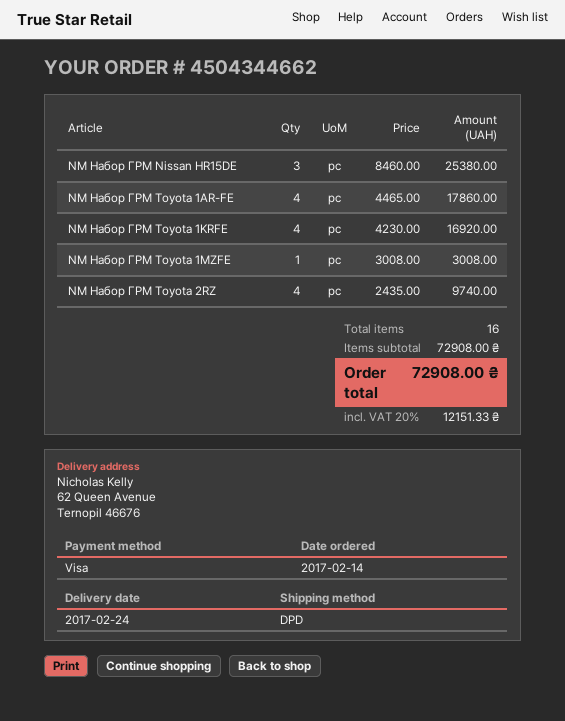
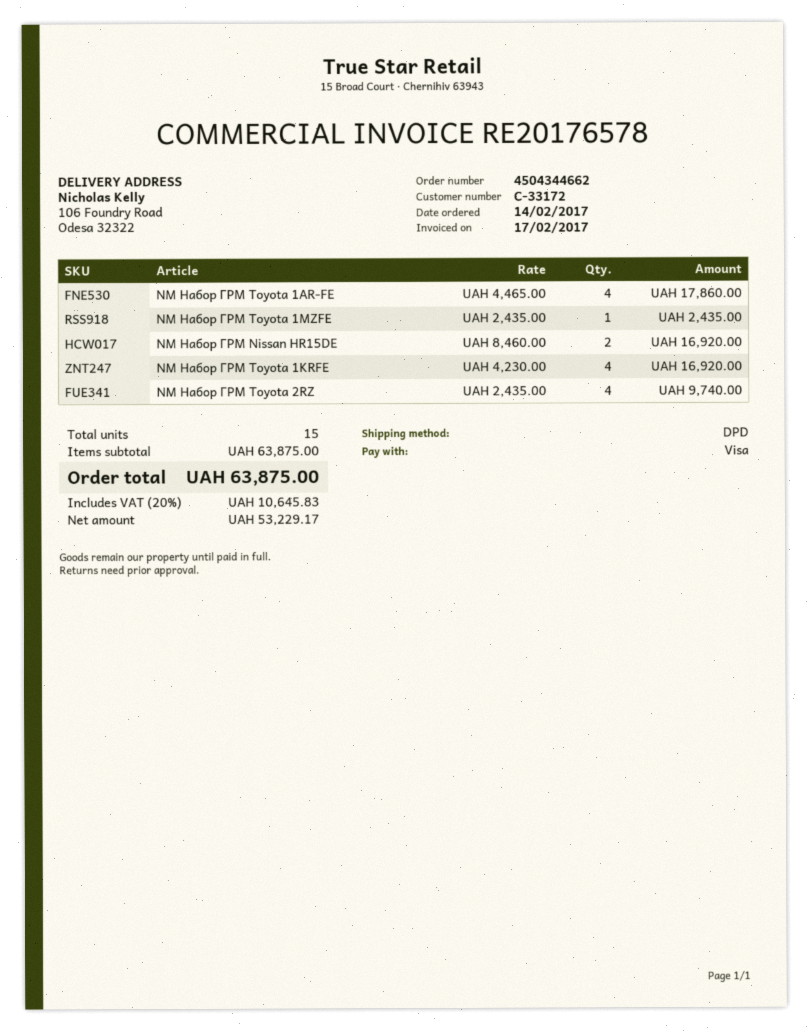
ship to: 62 Queen Avenue, Ternopil 46676 -> 106 Foundry Road, Odesa 32322
NM Набор ГРМ Nissan HR15DE: 3 x 8460.00 = 25380.00 -> 2 x 8460.00 = 16920.00
NM Набор ГРМ Toyota 1MZFE: 1 x 3008.00 = 3008.00 -> 1 x 2435.00 = 2435.00
total quantity: 16 -> 15
subtotal: 72908.00 -> 63875.00
tax: 20% = 12151.33 -> 20% = 10645.83
total: 72908.00 -> 63875.00

